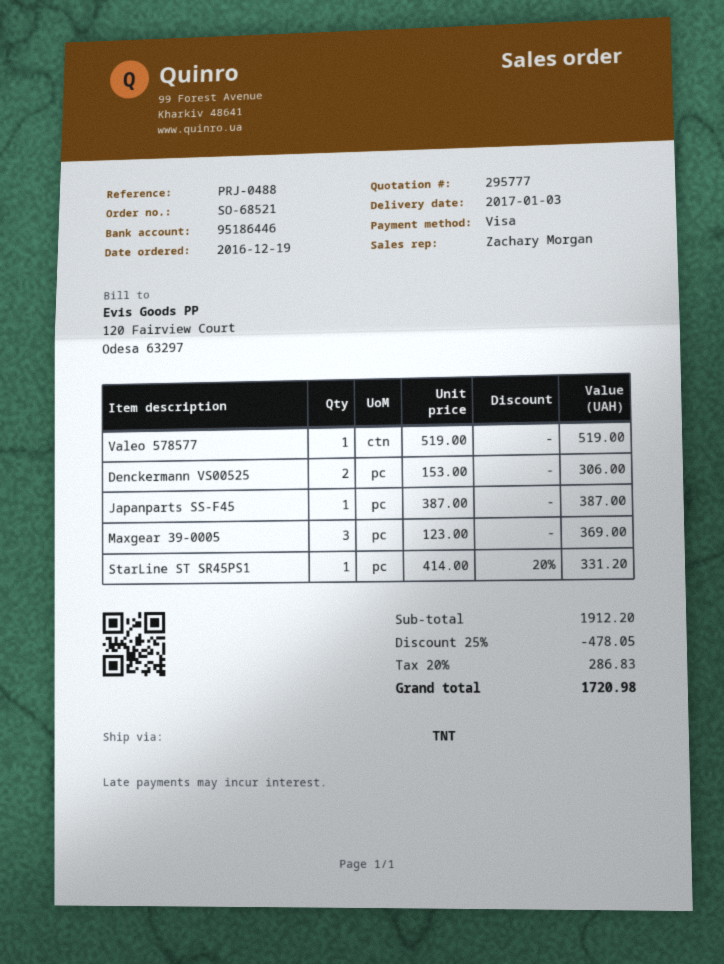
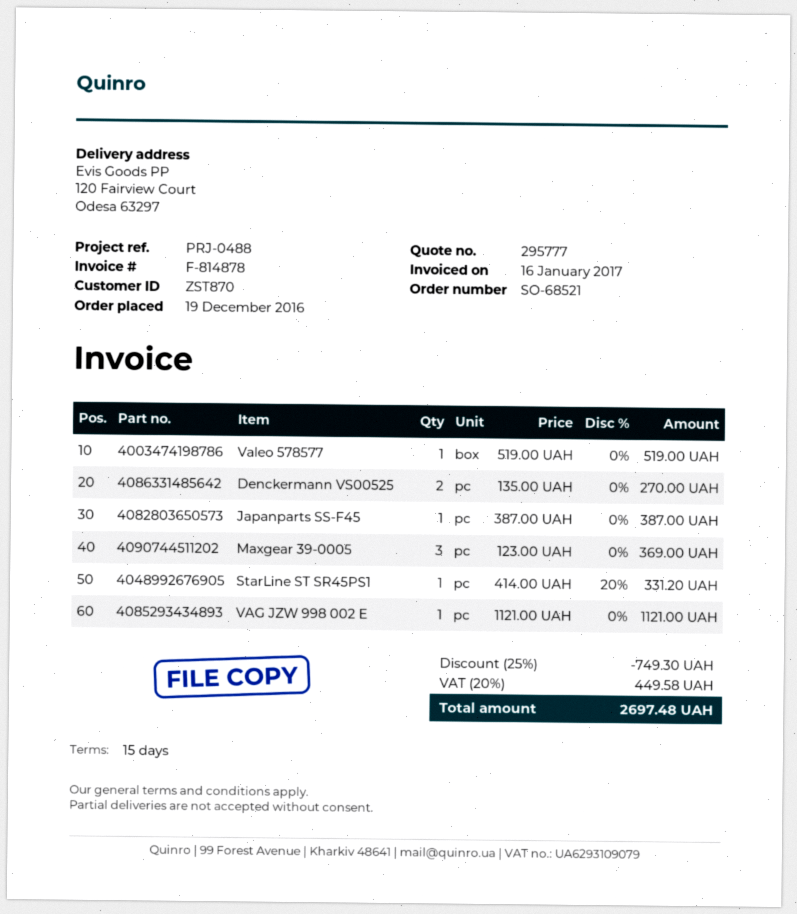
Denckermann VS00525: 2 x 153.00 = 306.00 -> 2 x 135.00 = 270.00
VAG JZW 998 002 E: none -> 1 x 1121.00 = 1121.00
discount: 25% = 478.05 -> 25% = 749.30
tax: 20% = 286.83 -> 20% = 449.58
total: 1720.98 -> 2697.48

